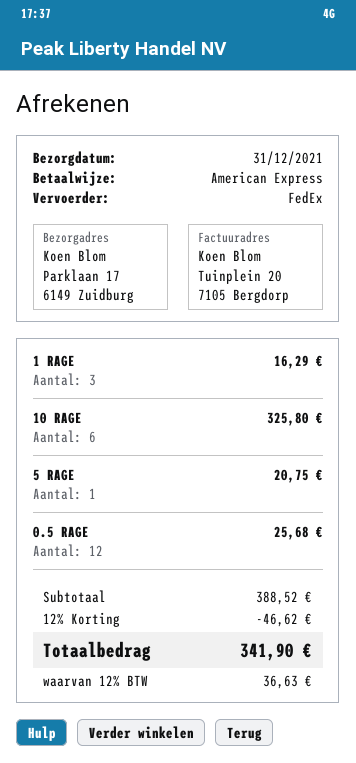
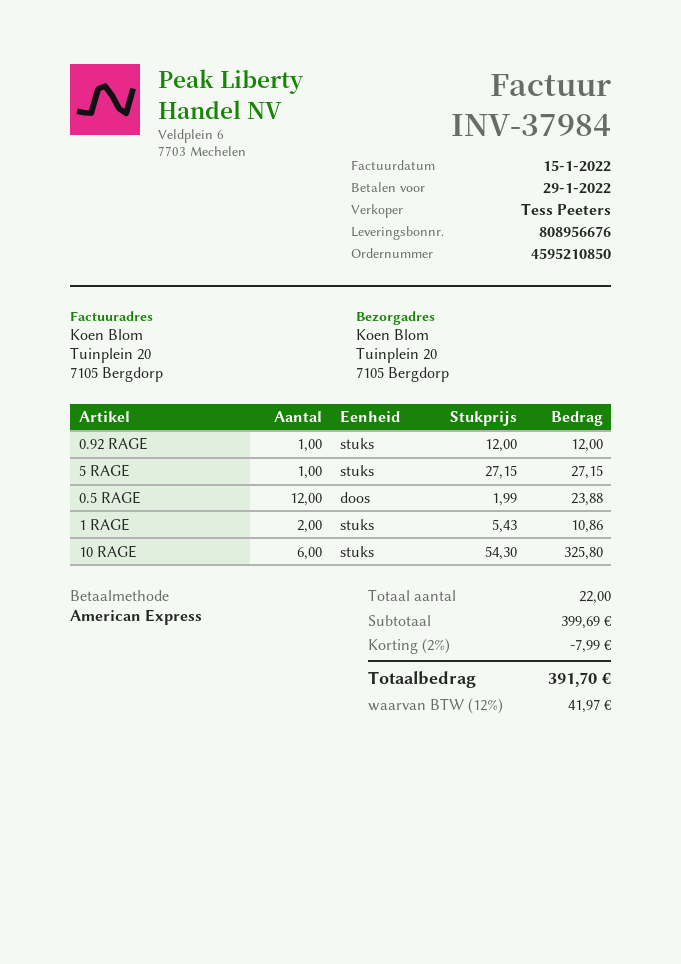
ship to: Parklaan 17, 6149 Zuidburg -> Tuinplein 20, 7105 Bergdorp
1 RAGE: 3 for 16.29 -> 2 for 10.86
5 RAGE: 1 for 20.75 -> 1 for 27.15
0.5 RAGE: 12 for 25.68 -> 12 for 23.88
0.92 RAGE: none -> 1 for 12.00
subtotal: 388.52 -> 399.69
discount: 12% = 46.62 -> 2% = 7.99
tax: 12% = 36.63 -> 12% = 41.97
total: 341.90 -> 391.70

